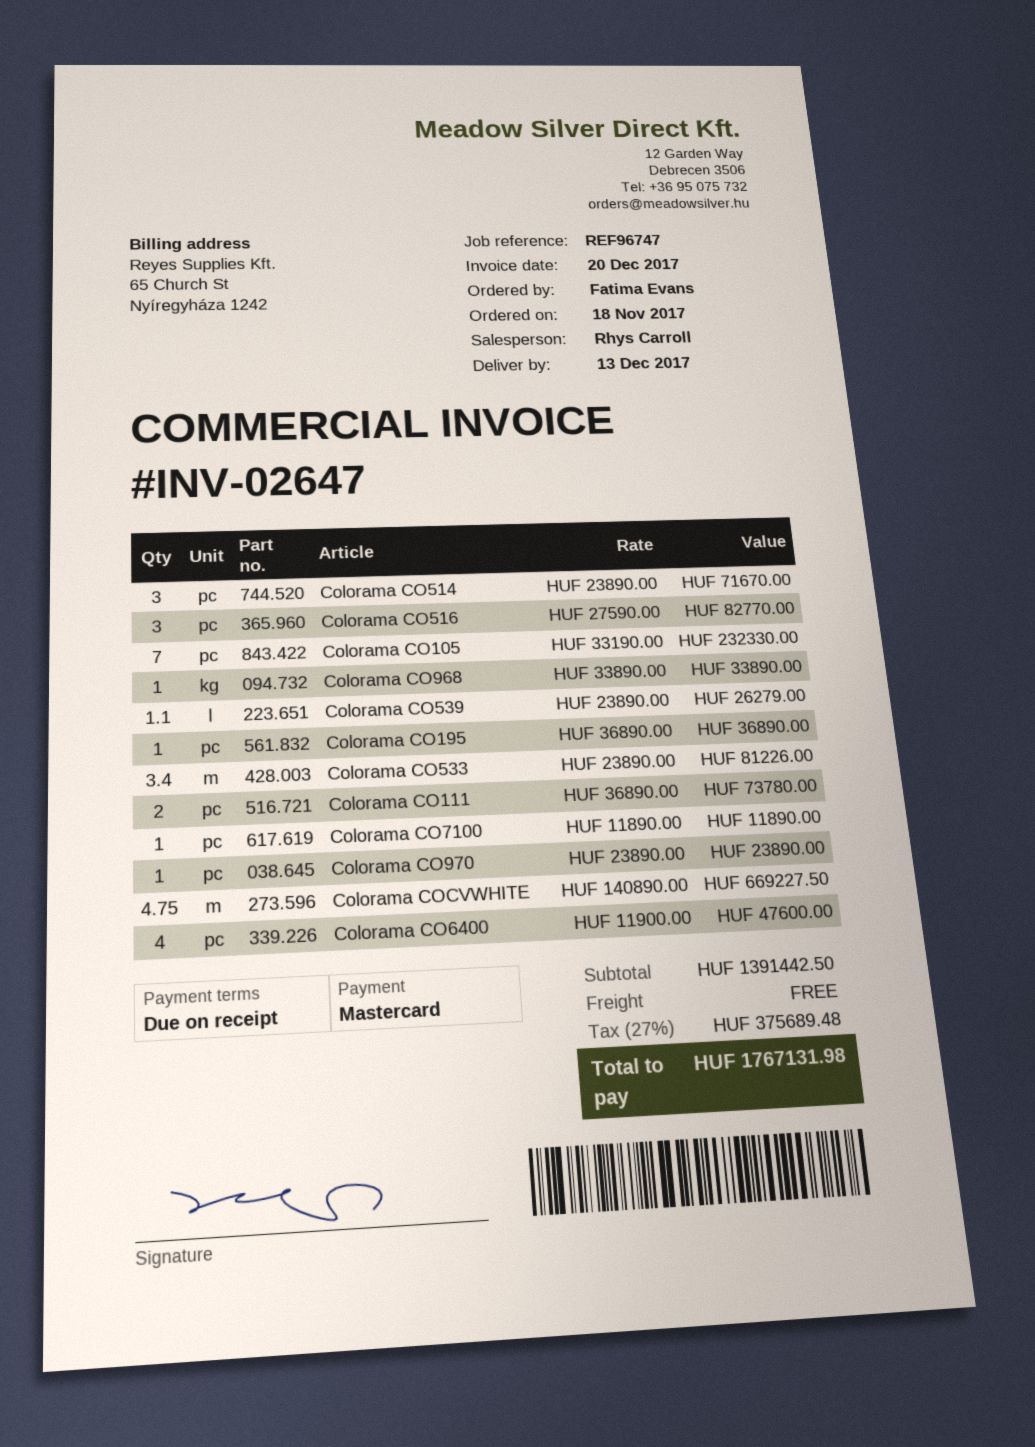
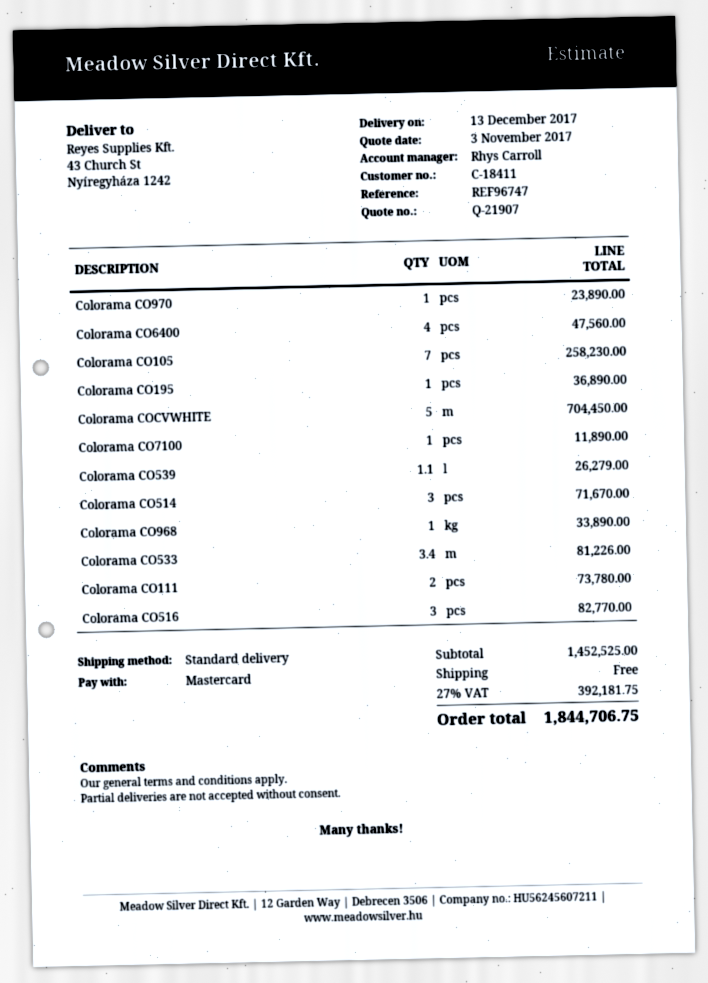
Colorama CO105: 7 for 232330.00 -> 7 for 258230.00
Colorama COCVWHITE: 4.75 for 669227.50 -> 5 for 704450.00
Colorama CO6400: 4 for 47600.00 -> 4 for 47560.00
subtotal: 1391442.50 -> 1452525.00
tax: 27% = 375689.48 -> 27% = 392181.75
total: 1767131.98 -> 1844706.75

